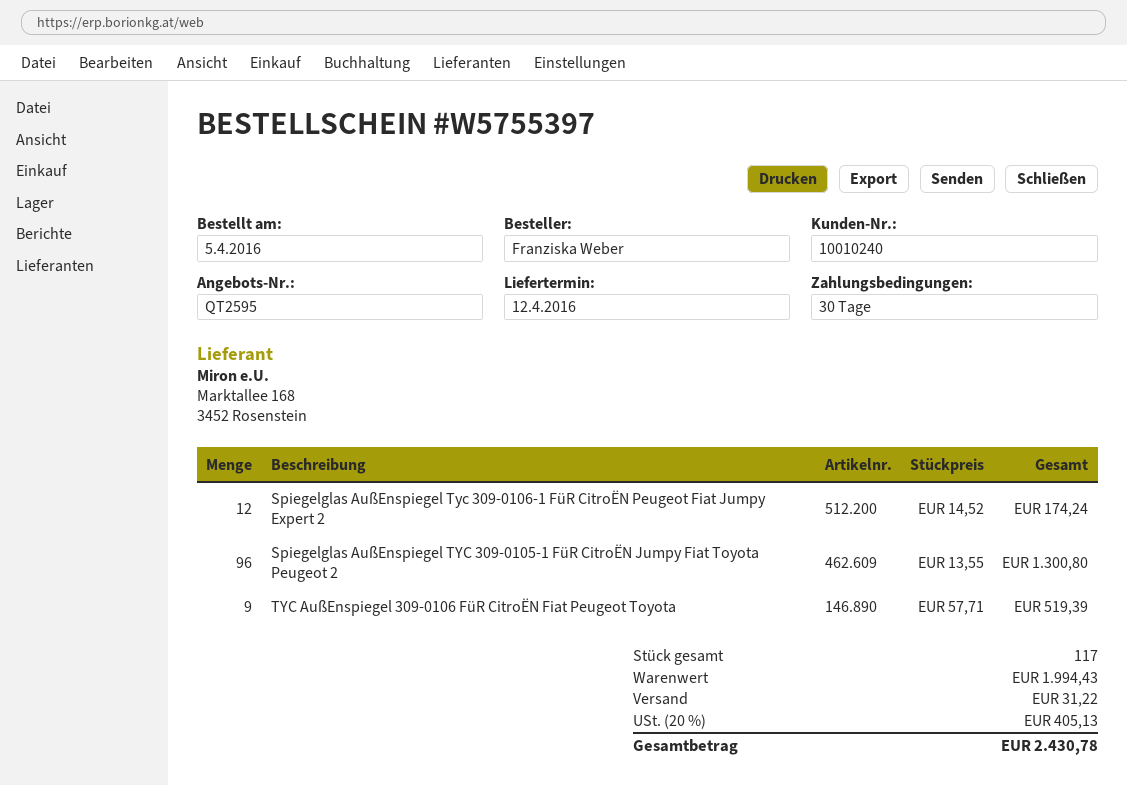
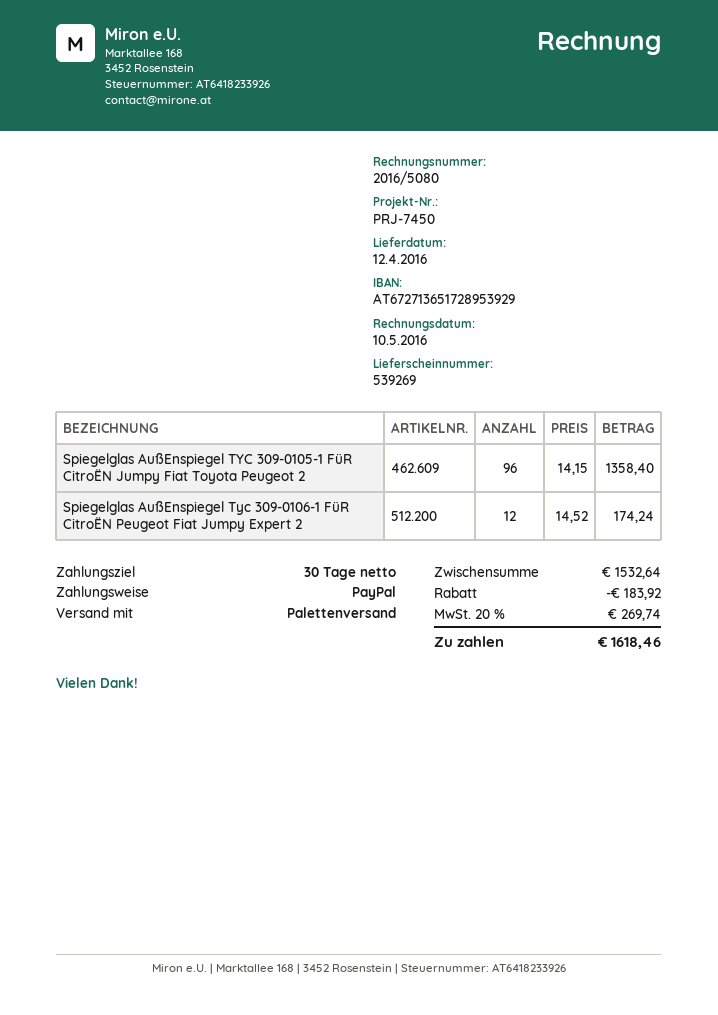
Spiegelglas AußEnspiegel TYC 309-0105-1 FüR CitroËN Jumpy Fiat Toyota Peugeot 2: 96 x 13.55 = 1300.80 -> 96 x 14.15 = 1358.40
TYC AußEnspiegel 309-0106 FüR CitroËN Fiat Peugeot Toyota: 9 x 57.71 = 519.39 -> none
subtotal: 1994.43 -> 1532.64
discount: none -> 183.92
shipping: 31.22 -> none
tax: 20% = 405.13 -> 20% = 269.74
total: 2430.78 -> 1618.46

